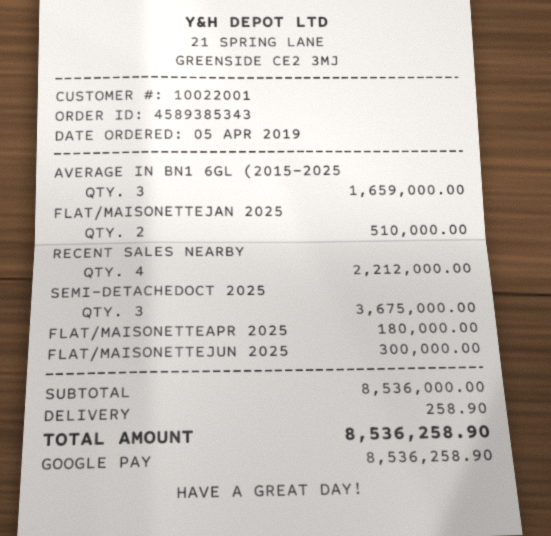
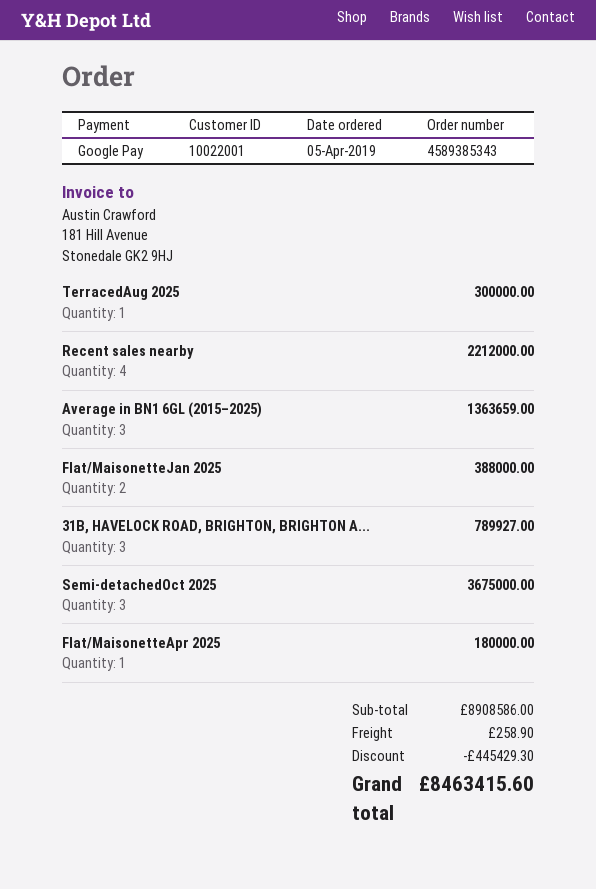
AVERAGE IN BN1 6GL (2015–2025: 3 for 1659000.00 -> 3 for 1363659.00
FLAT/MAISONETTEJAN 2025: 2 for 510000.00 -> 2 for 388000.00
FLAT/MAISONETTEJUN 2025: 1 for 300000.00 -> none
TerracedAug 2025: none -> 1 for 300000.00
31B, HAVELOCK ROAD, BRIGHTON, BRIGHTON A...: none -> 3 for 789927.00
subtotal: 8536000.00 -> 8908586.00
discount: none -> 445429.30
total: 8536258.90 -> 8463415.60

